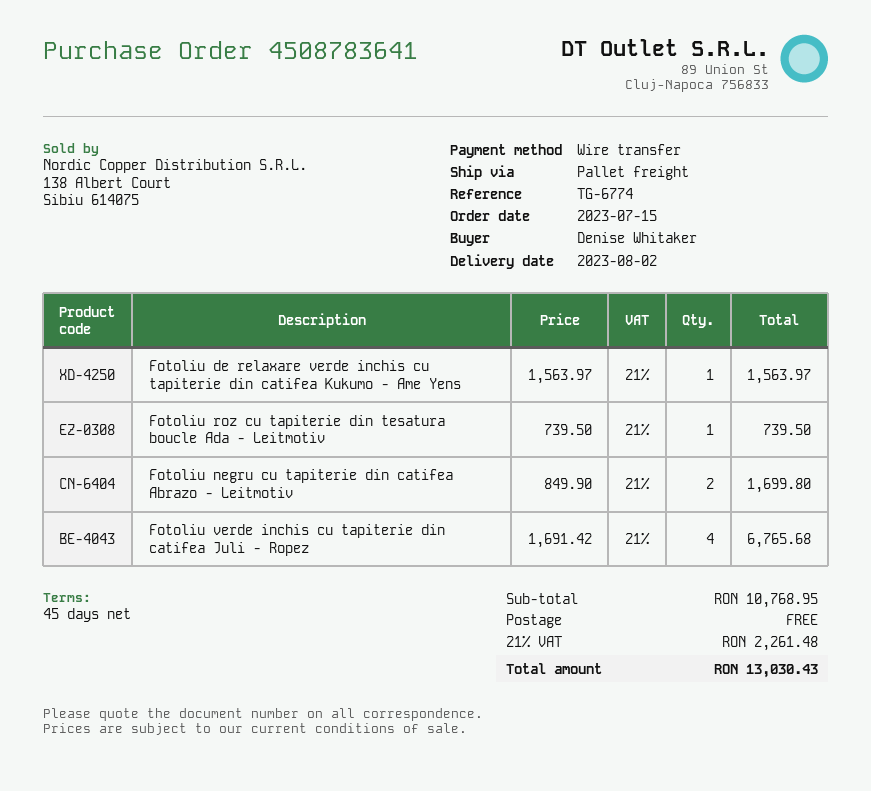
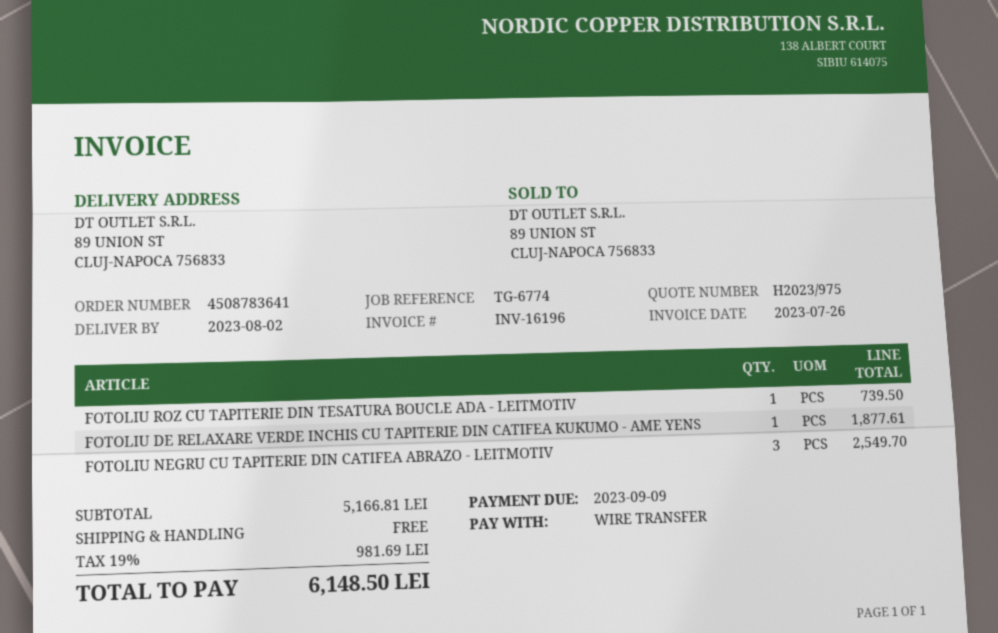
Fotoliu de relaxare verde inchis cu tapiterie din catifea Kukumo - Ame Yens: 1 for 1563.97 -> 1 for 1877.61
Fotoliu negru cu tapiterie din catifea Abrazo - Leitmotiv: 2 for 1699.80 -> 3 for 2549.70
Fotoliu verde inchis cu tapiterie din catifea Juli - Ropez: 4 for 6765.68 -> none
subtotal: 10768.95 -> 5166.81
tax: 21% = 2261.48 -> 19% = 981.69
total: 13030.43 -> 6148.50

